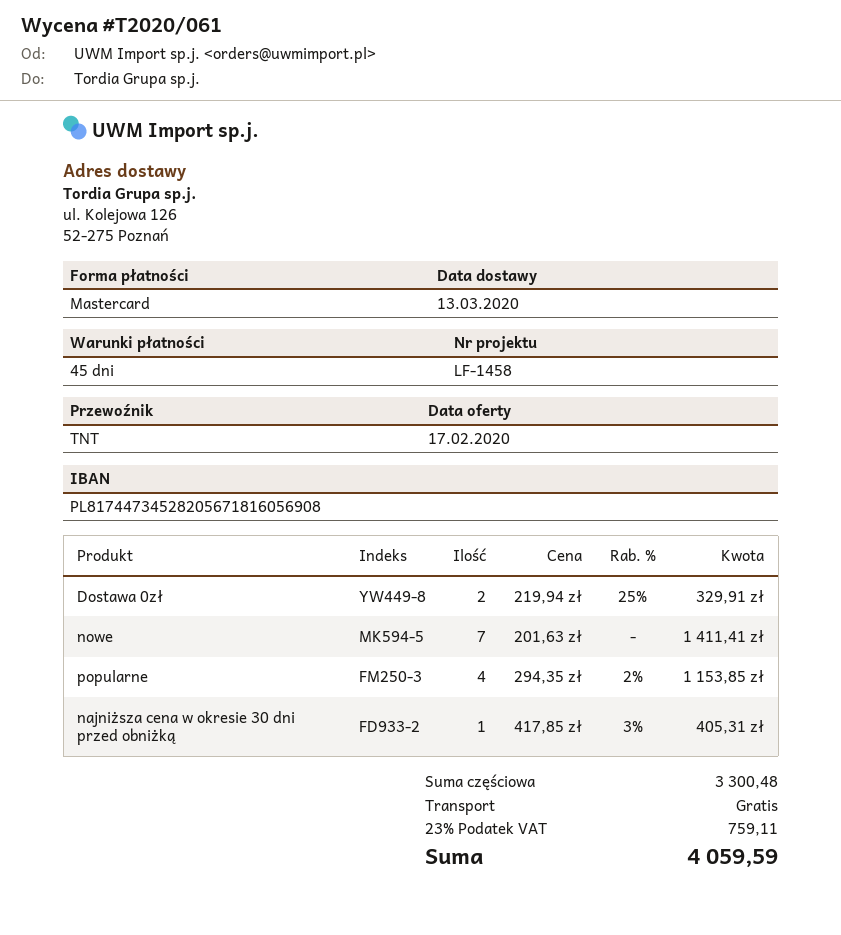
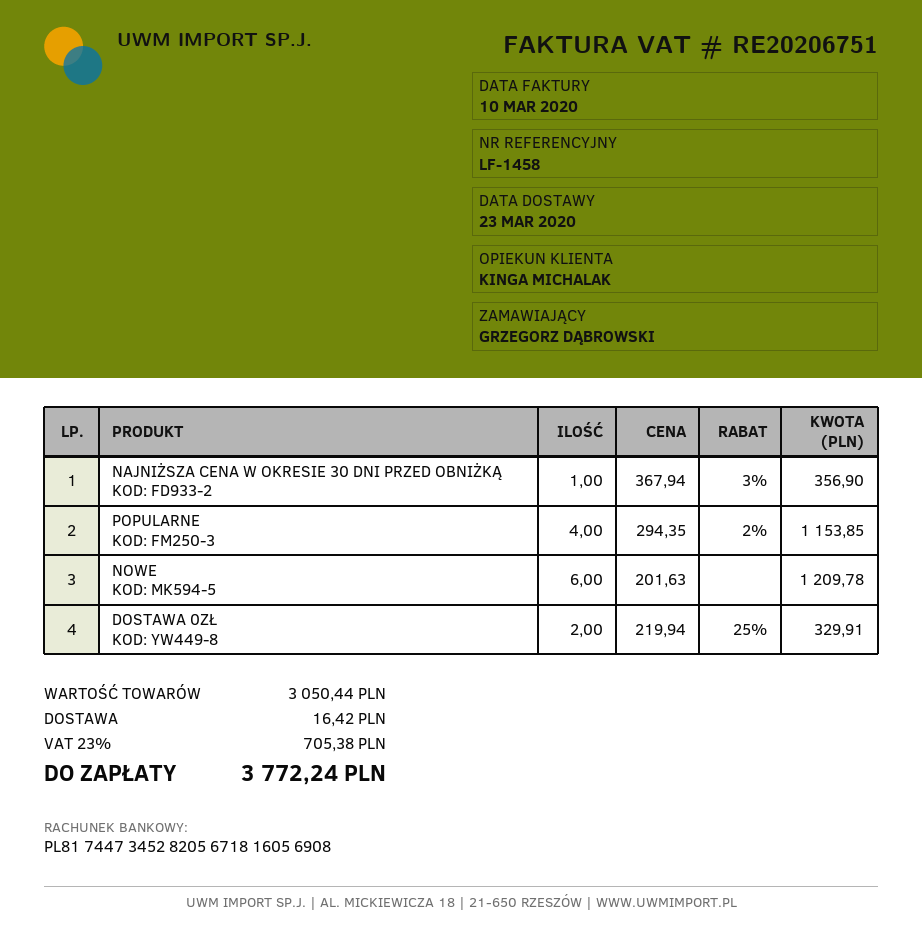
delivery date: 2020-03-13 -> 2020-03-23
nowe: 7 x 201.63 = 1411.41 -> 6 x 201.63 = 1209.78
najniższa cena w okresie 30 dni przed obniżką: 1 x 417.85 - 3% = 405.31 -> 1 x 367.94 - 3% = 356.90
subtotal: 3300.48 -> 3050.44
shipping: 0.00 -> 16.42
tax: 23% = 759.11 -> 23% = 705.38
total: 4059.59 -> 3772.24

